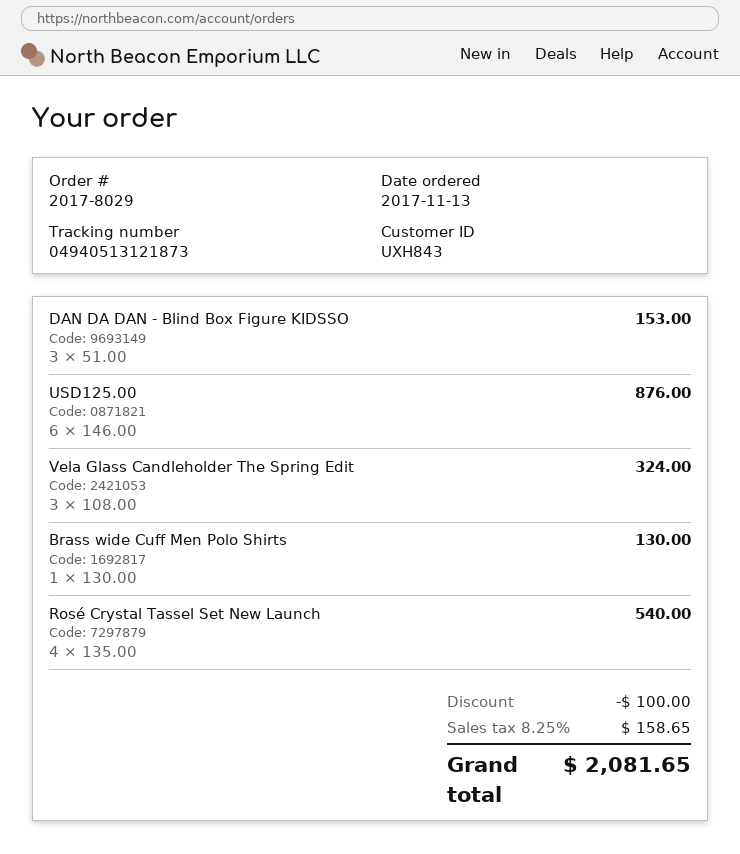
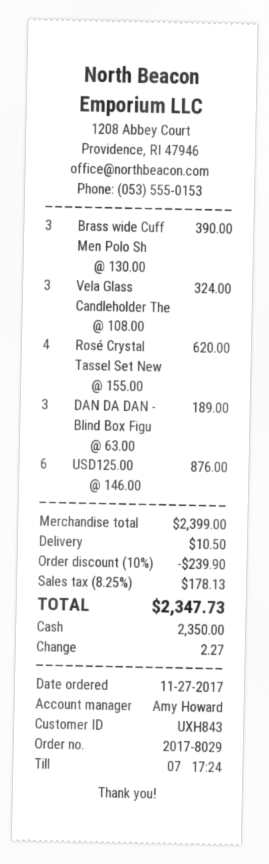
order date: 2017-11-13 -> 2017-11-27
DAN DA DAN - Blind Box Figure KIDSSO: 3 x 51.00 = 153.00 -> 3 x 63.00 = 189.00
Brass wide Cuff Men Polo Shirts: 1 x 130.00 = 130.00 -> 3 x 130.00 = 390.00
Rosé Crystal Tassel Set New Launch: 4 x 135.00 = 540.00 -> 4 x 155.00 = 620.00
discount: 100.00 -> 239.90
shipping: none -> 10.50
tax: 8.25% = 158.65 -> 8.25% = 178.13
total: 2081.65 -> 2347.73

